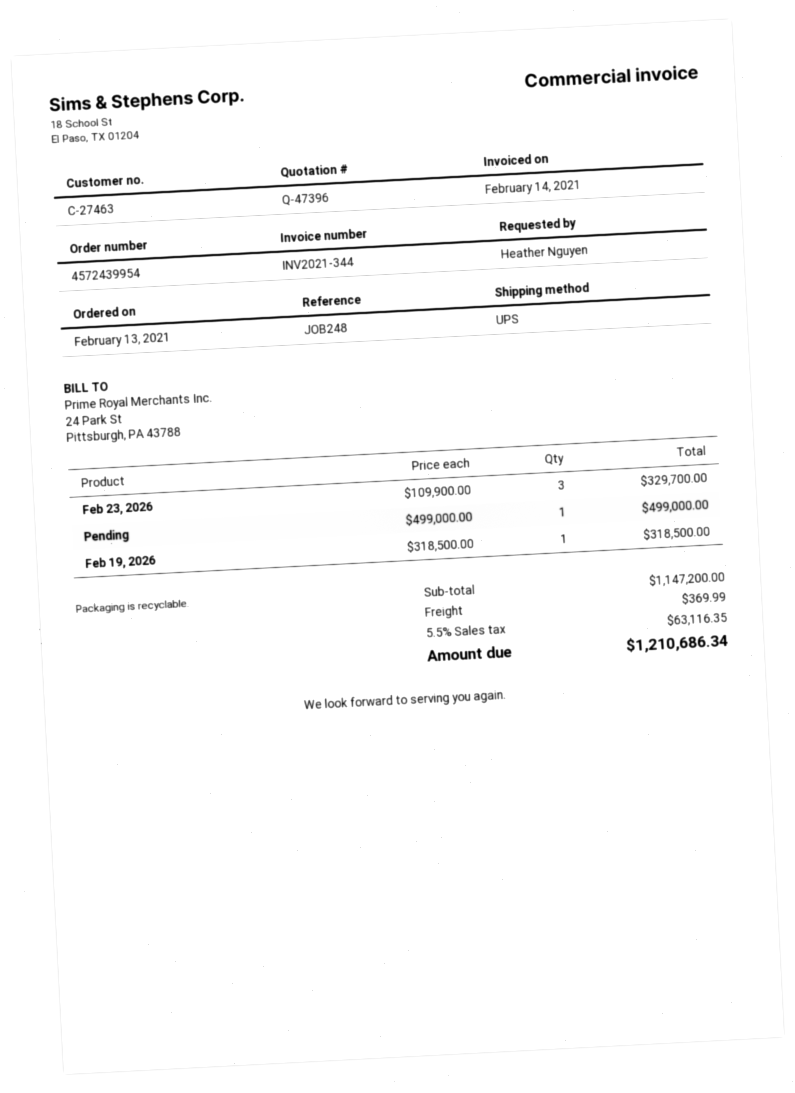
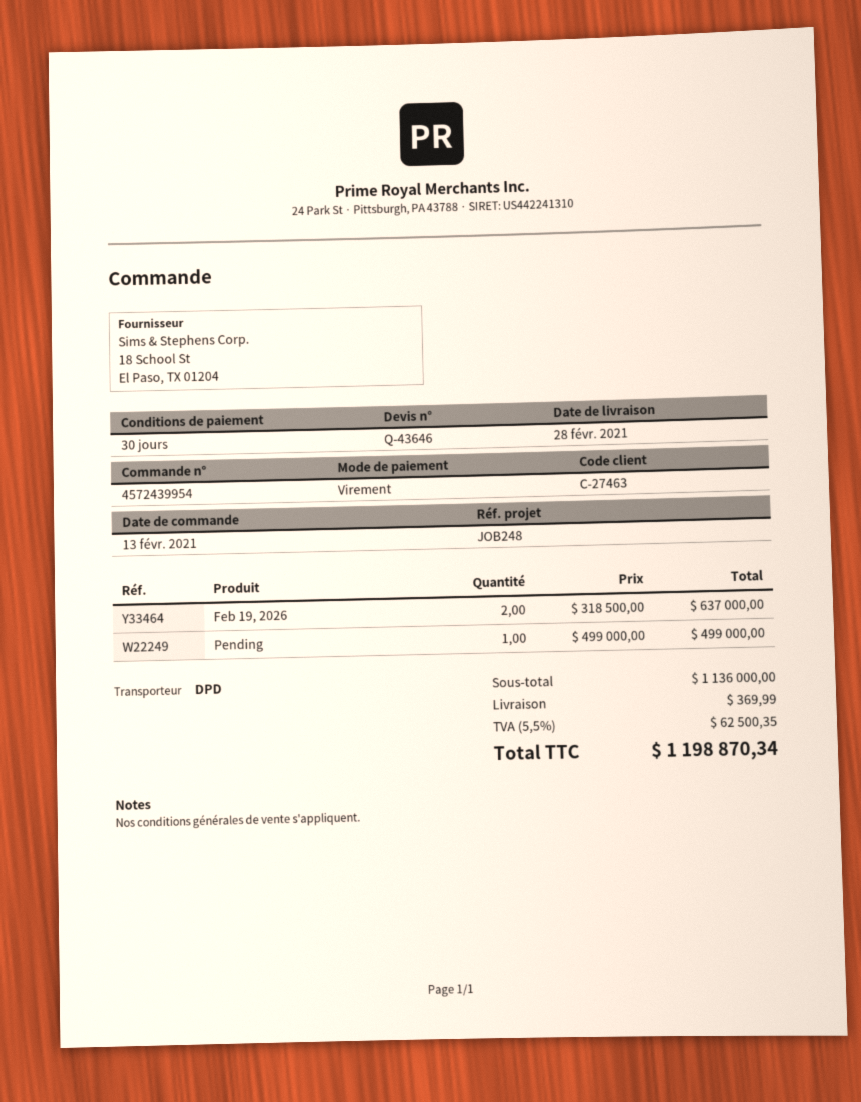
quote number: Q-47396 -> Q-43646
shipping method: UPS -> DPD
Feb 23, 2026: 3 x 109900.00 = 329700.00 -> none
Feb 19, 2026: 1 x 318500.00 = 318500.00 -> 2 x 318500.00 = 637000.00
subtotal: 1147200.00 -> 1136000.00
tax: 5.5% = 63116.35 -> 5.5% = 62500.35
total: 1210686.34 -> 1198870.34

